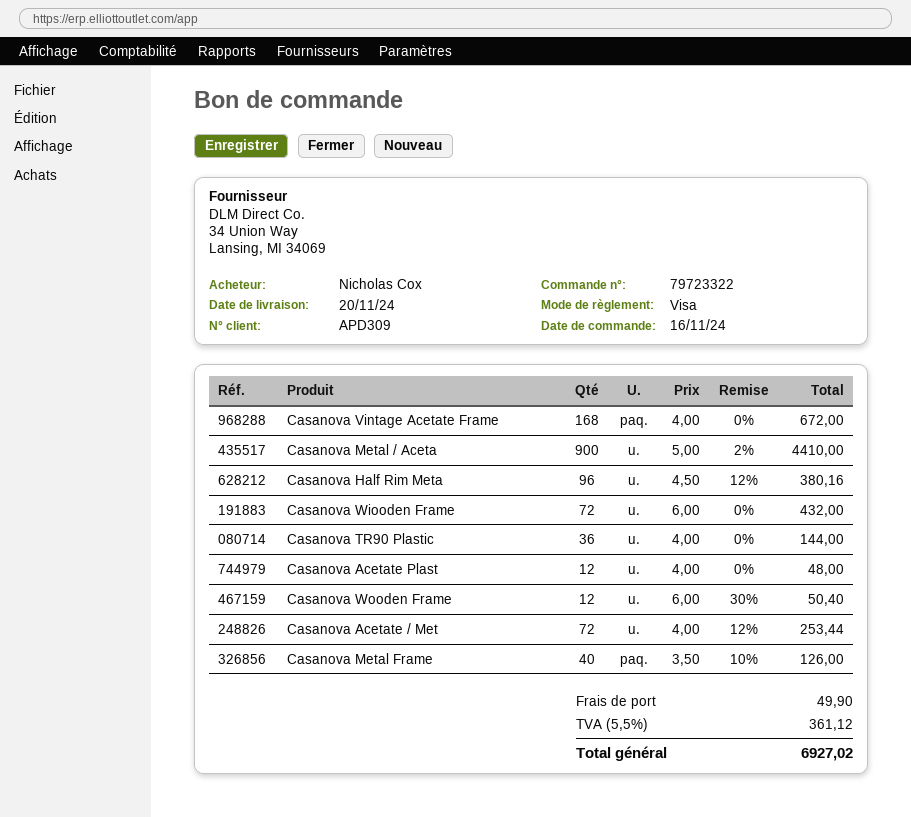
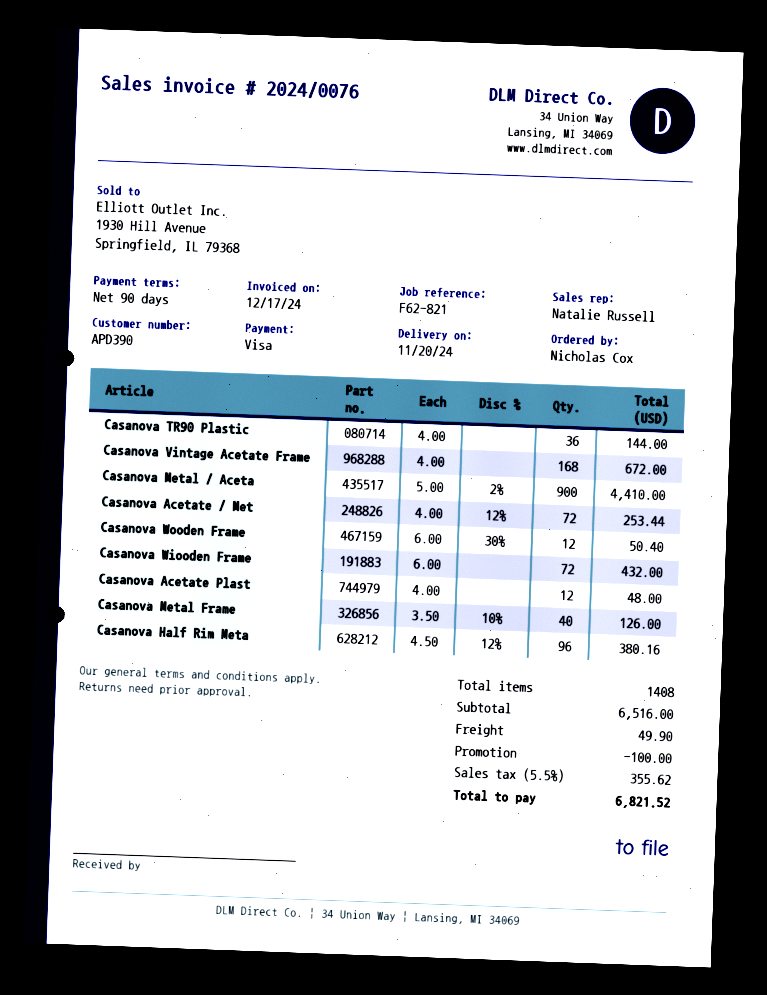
customer number: APD309 -> APD390
discount: none -> 100.00
tax: 5.5% = 361.12 -> 5.5% = 355.62
total: 6927.02 -> 6821.52

